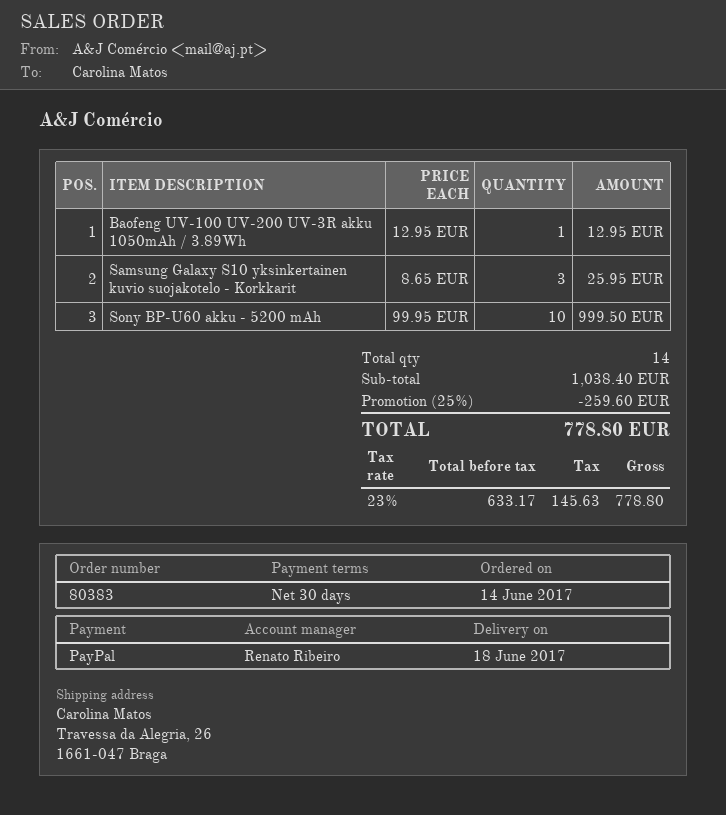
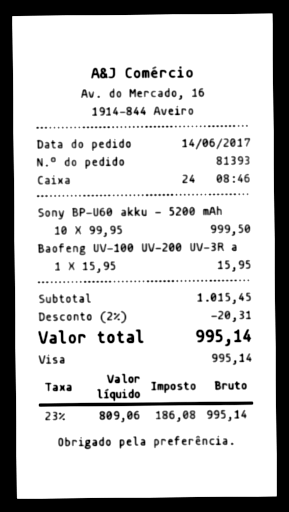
order number: 80383 -> 81393
payment method: PayPal -> Visa
Baofeng UV-100 UV-200 UV-3R akku 1050mAh / 3.89Wh: 1 x 12.95 = 12.95 -> 1 x 15.95 = 15.95
Samsung Galaxy S10 yksinkertainen kuvio suojakotelo - Korkkarit: 3 x 8.65 = 25.95 -> none
subtotal: 1038.40 -> 1015.45
discount: 25% = 259.60 -> 2% = 20.31
net: 633.17 -> 809.06
tax: 23% = 145.63 -> 23% = 186.08
total: 778.80 -> 995.14

